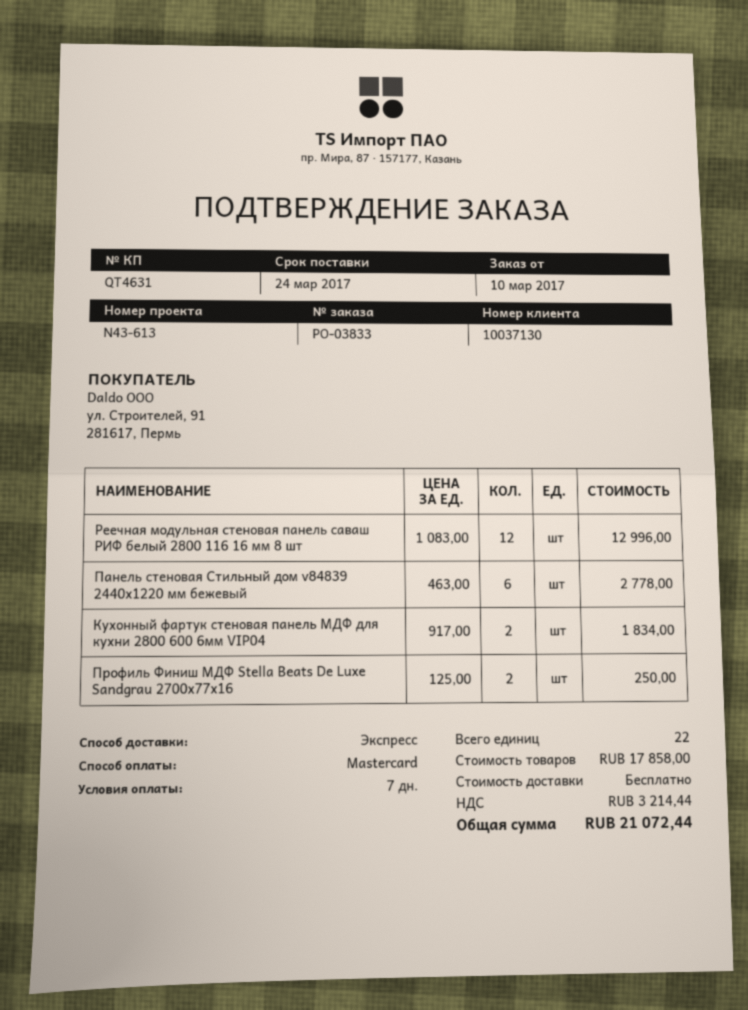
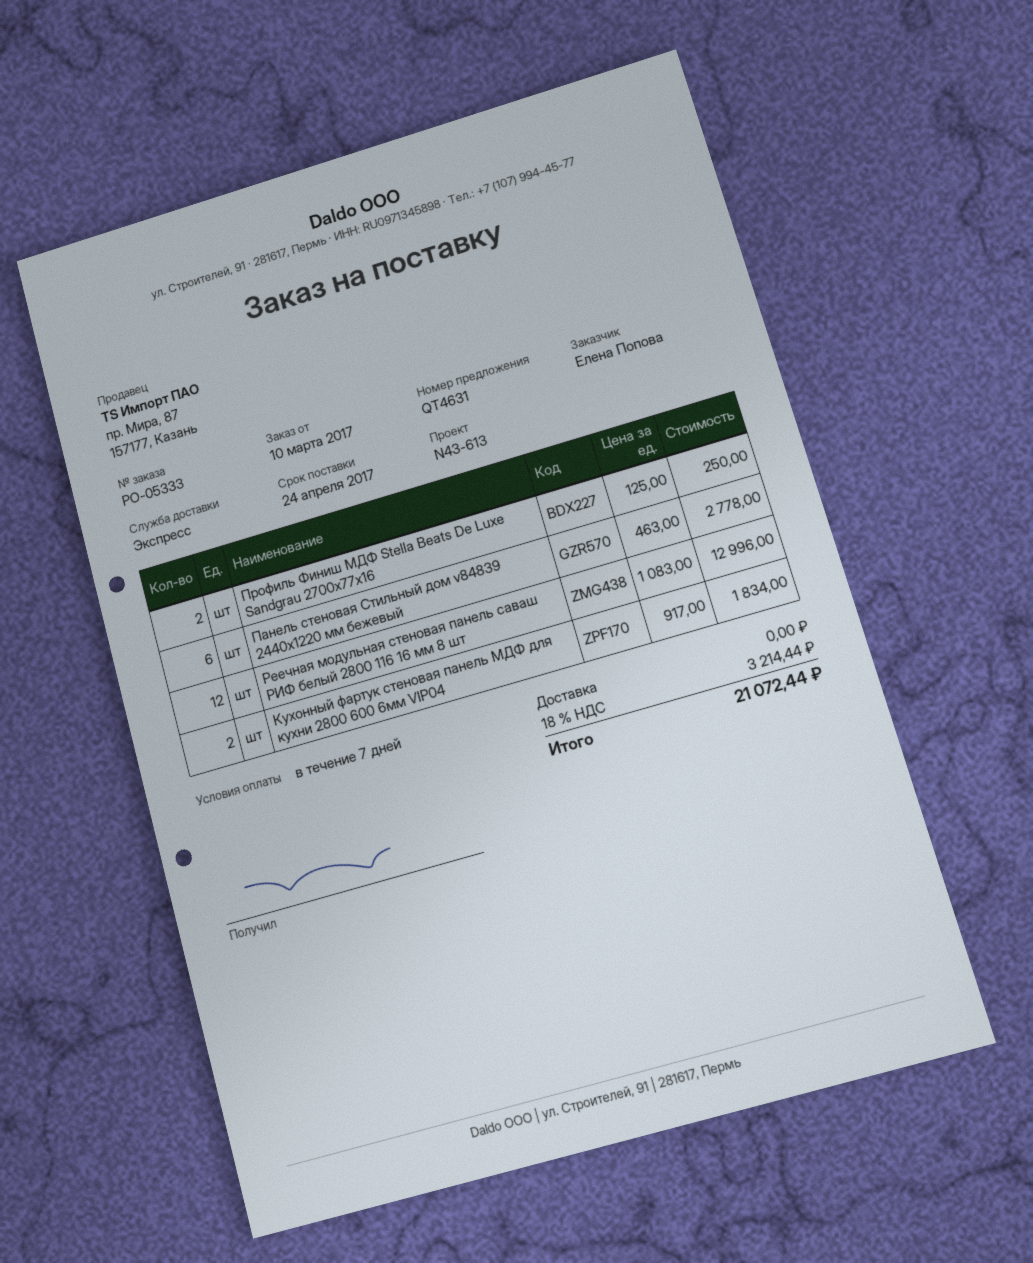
order number: PO-03833 -> PO-05333
delivery date: 2017-03-24 -> 2017-04-24

